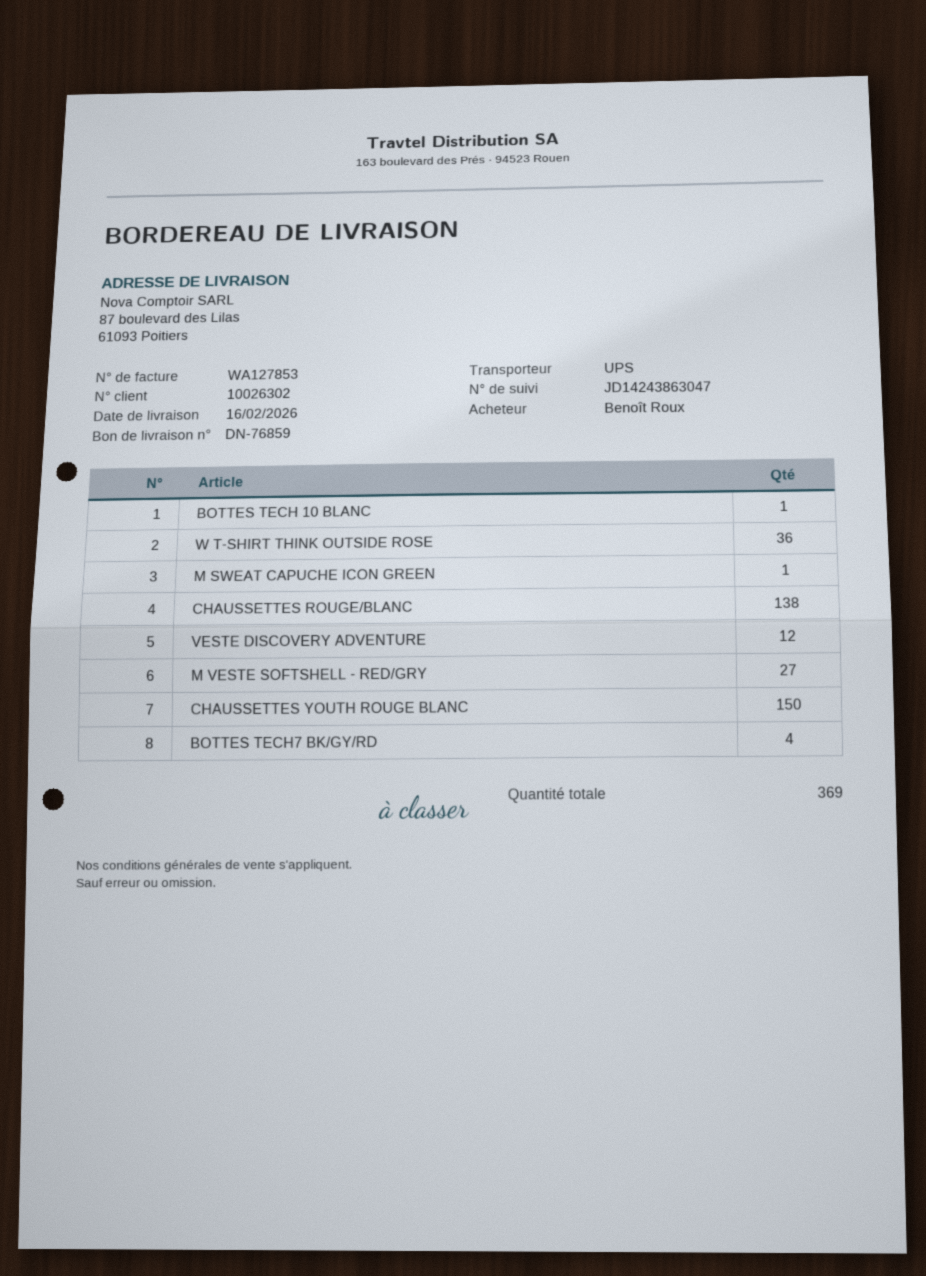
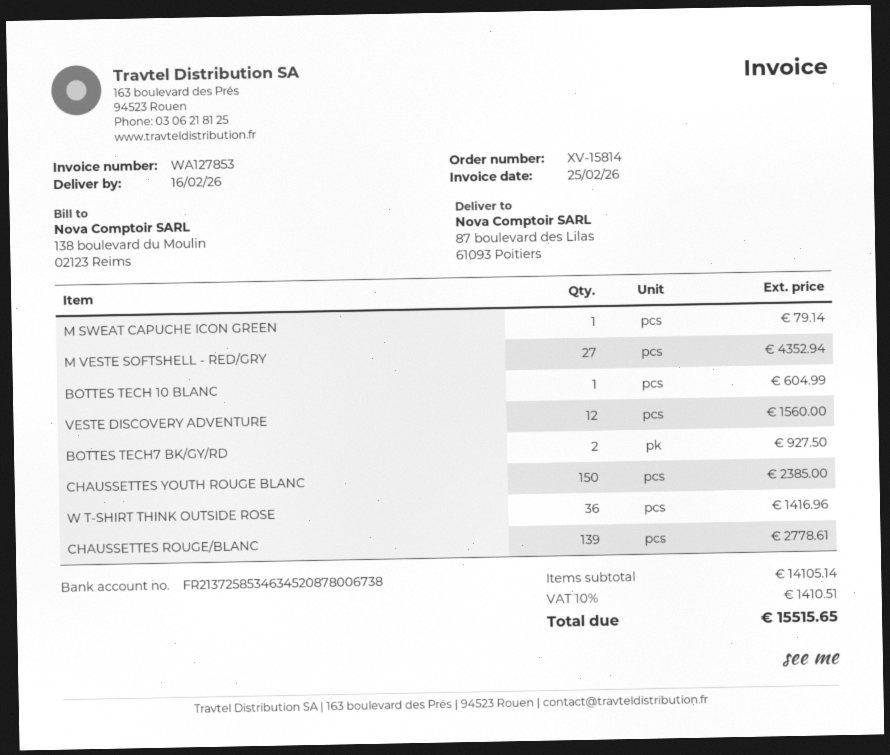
CHAUSSETTES ROUGE/BLANC: 138 -> 139
BOTTES TECH7 BK/GY/RD: 4 -> 2

